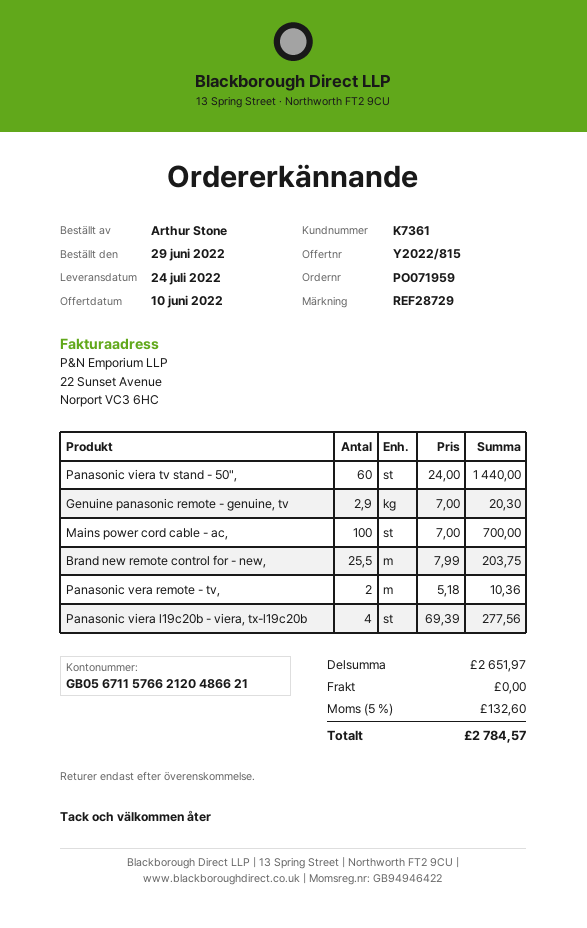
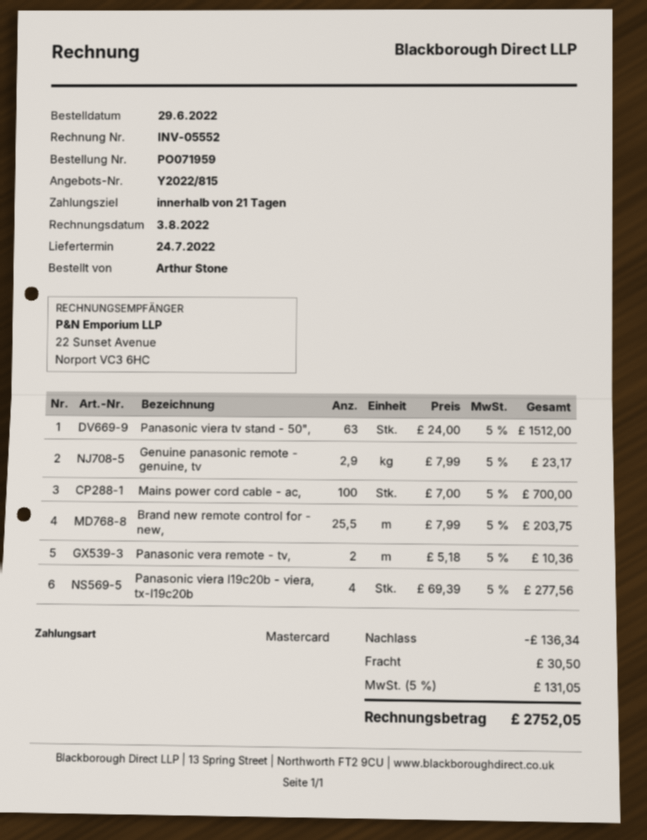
Panasonic viera tv stand - 50",: 60 x 24.00 = 1440.00 -> 63 x 24.00 = 1512.00
Genuine panasonic remote - genuine, tv: 2.9 x 7.00 = 20.30 -> 2.9 x 7.99 = 23.17
discount: none -> 136.34
shipping: 0.00 -> 30.50
tax: 5% = 132.60 -> 5% = 131.05
total: 2784.57 -> 2752.05

